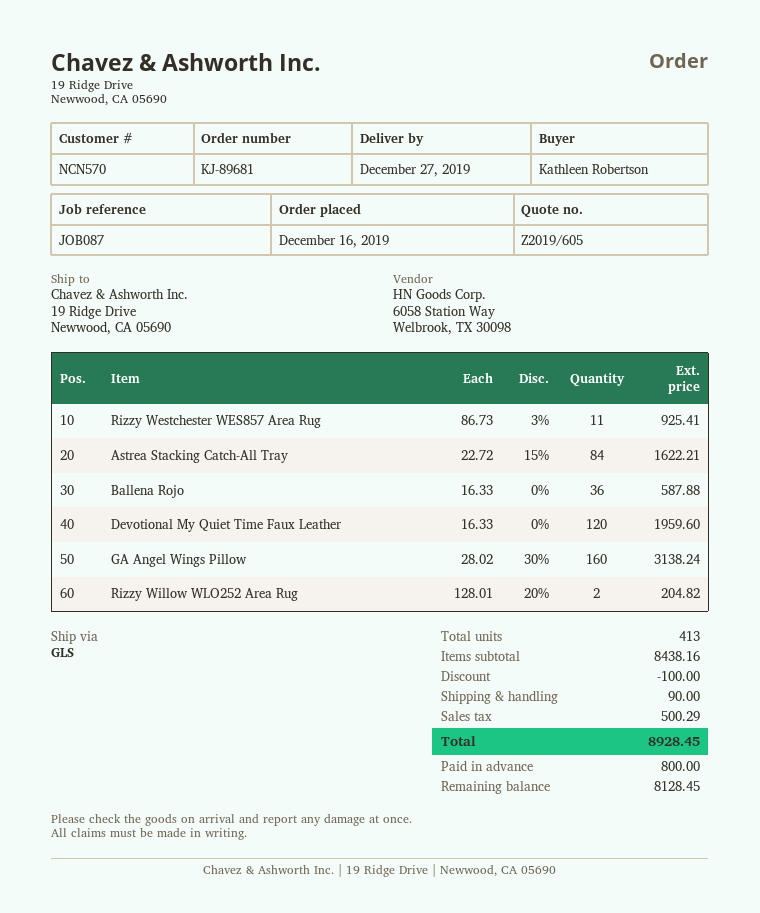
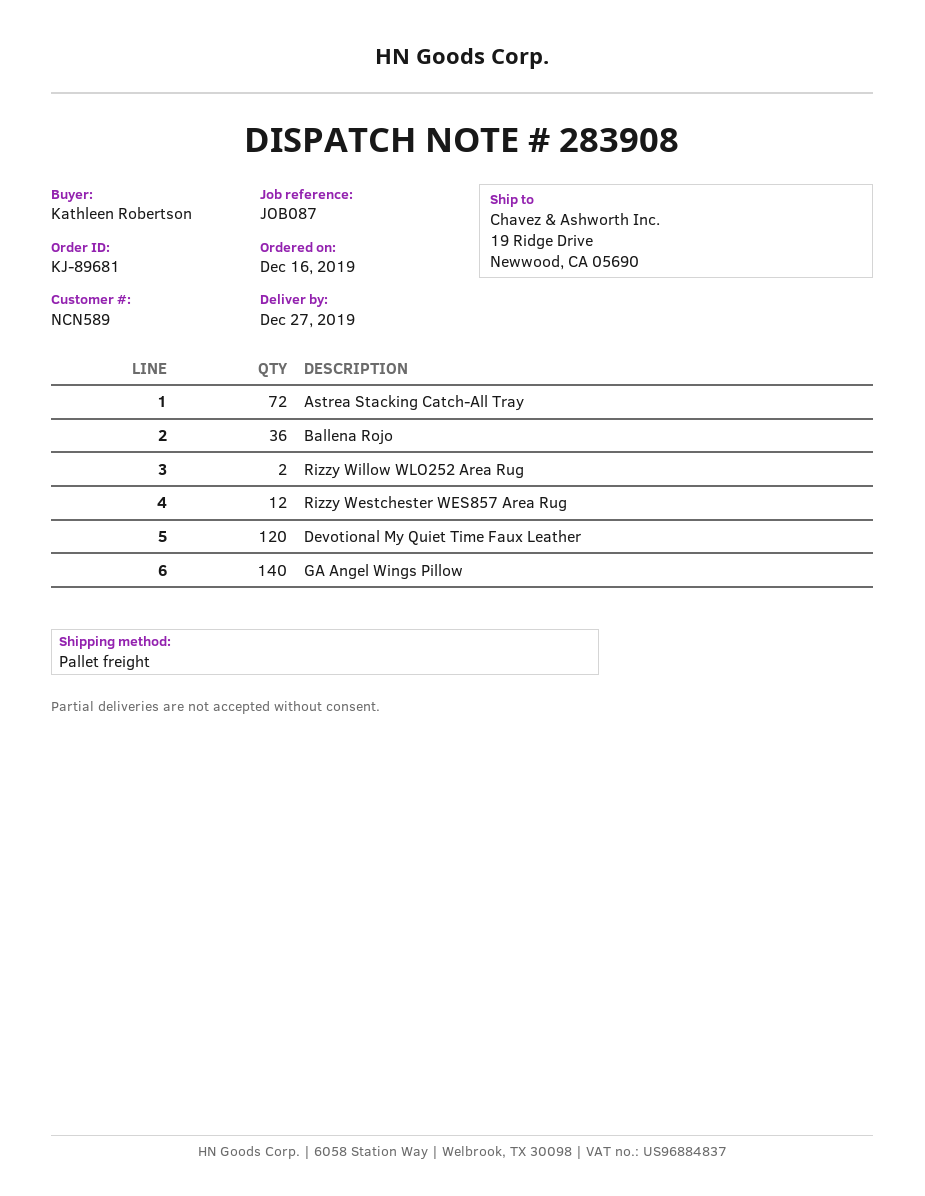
customer number: NCN570 -> NCN589
shipping method: GLS -> pallet freight
Rizzy Westchester WES857 Area Rug: 11 -> 12
Astrea Stacking Catch-All Tray: 84 -> 72
GA Angel Wings Pillow: 160 -> 140

